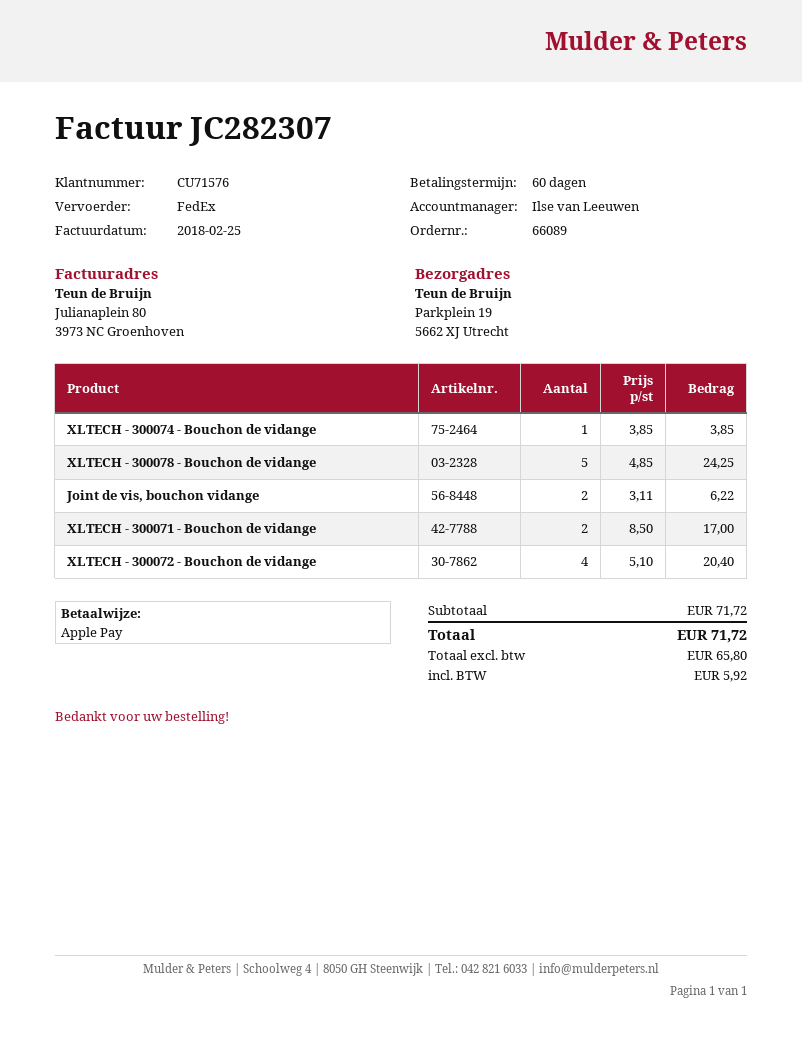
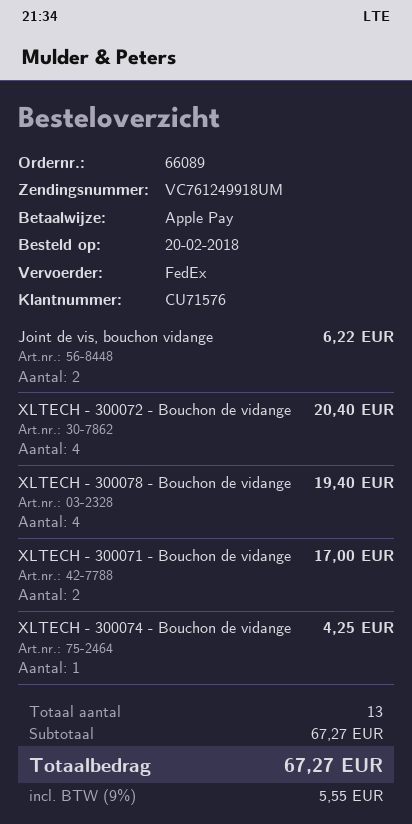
XLTECH - 300074 - Bouchon de vidange: 1 for 3.85 -> 1 for 4.25
XLTECH - 300078 - Bouchon de vidange: 5 for 24.25 -> 4 for 19.40
subtotal: 71.72 -> 67.27
tax: 5.92 -> 5.55
total: 71.72 -> 67.27

